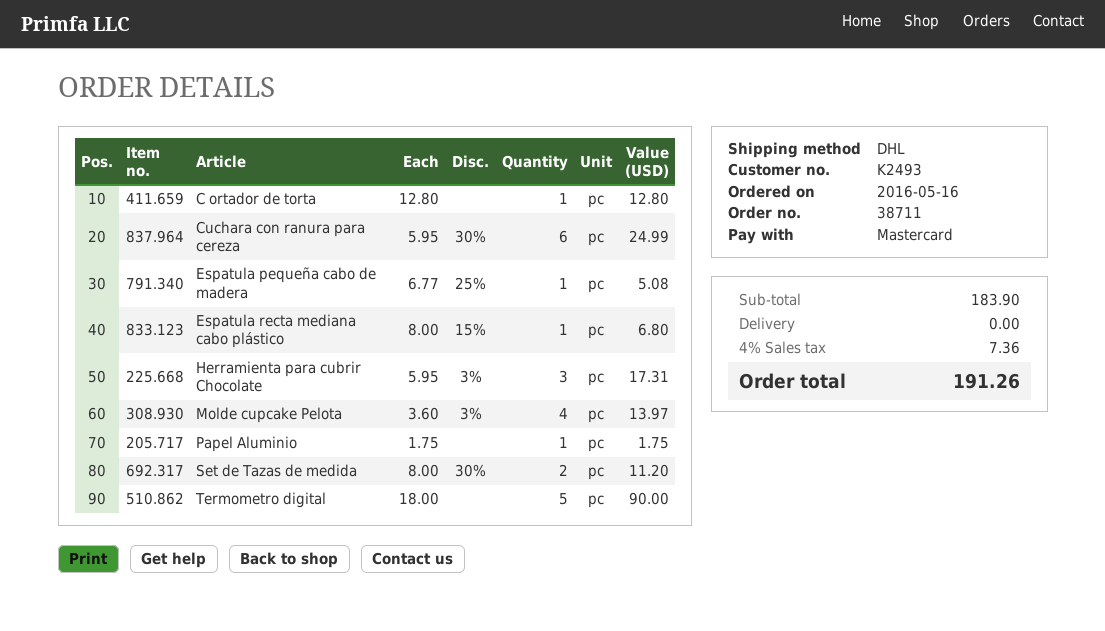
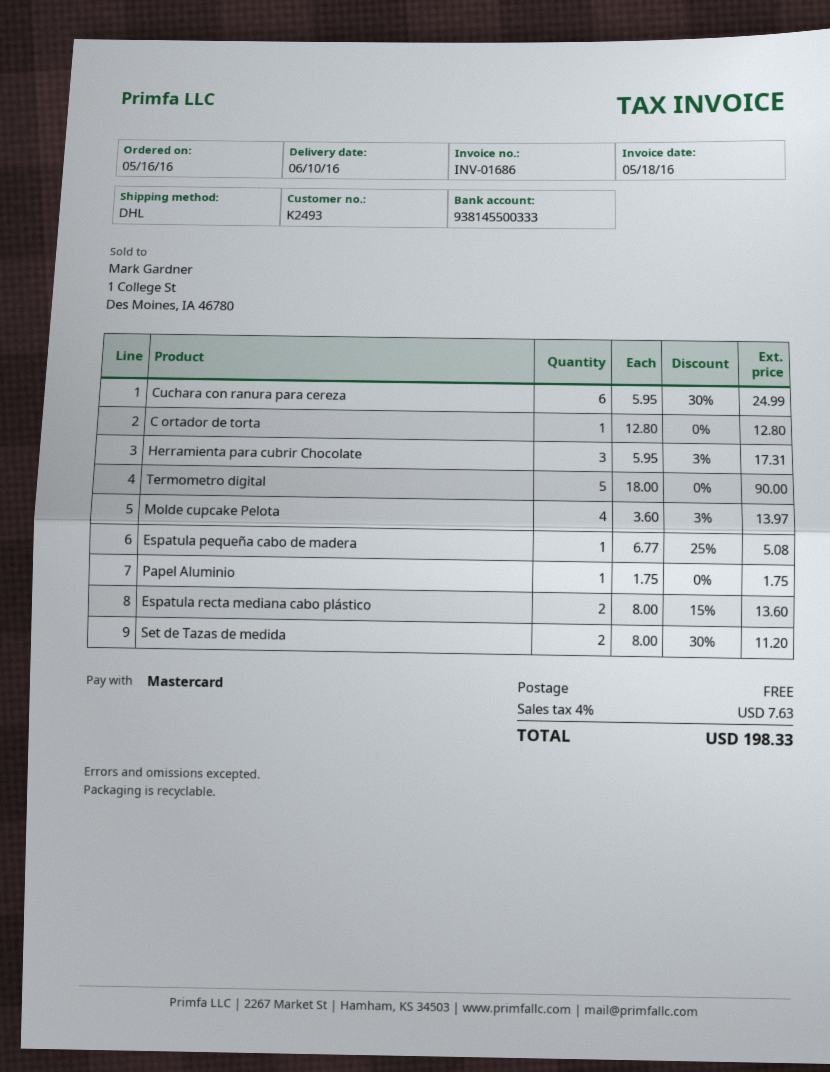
Espatula recta mediana cabo plástico: 1 x 8.00 - 15% = 6.80 -> 2 x 8.00 - 15% = 13.60
tax: 4% = 7.36 -> 4% = 7.63
total: 191.26 -> 198.33

